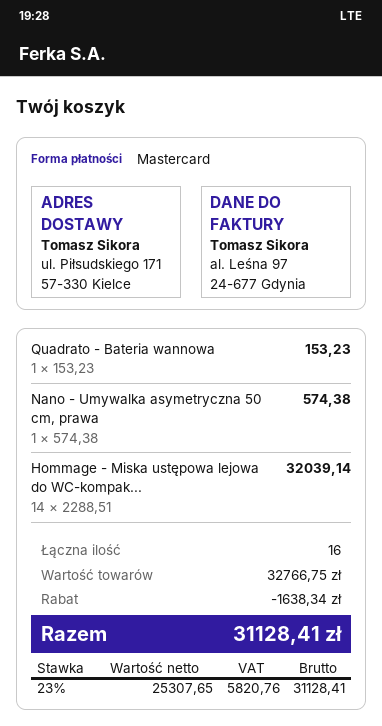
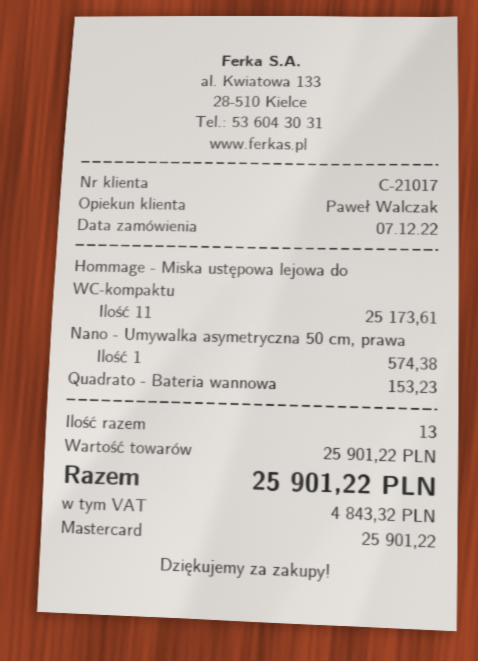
Hommage - Miska ustępowa lejowa do WC-kompak...: 14 for 32039.14 -> 11 for 25173.61
total quantity: 16 -> 13
subtotal: 32766.75 -> 25901.22
discount: 1638.34 -> none
tax: 5820.76 -> 4843.32
total: 31128.41 -> 25901.22

